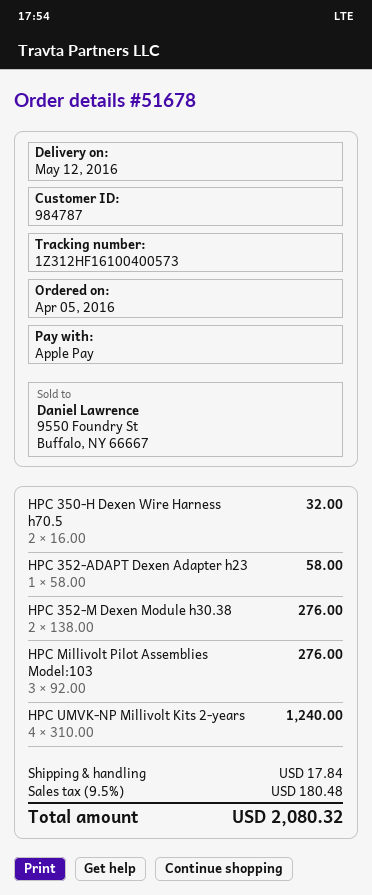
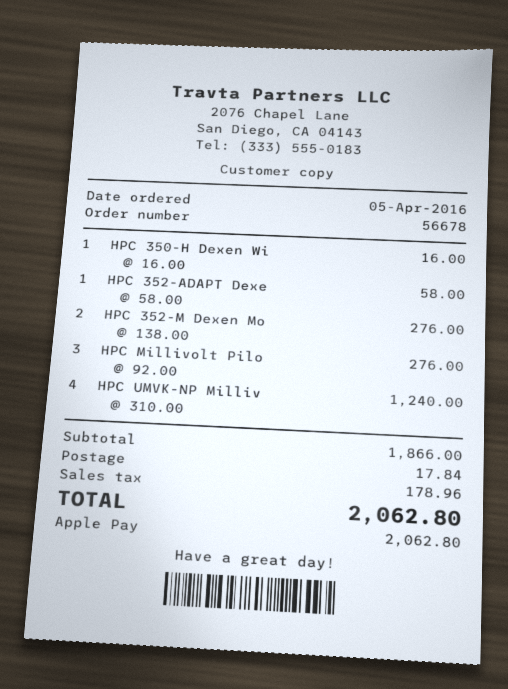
order number: 51678 -> 56678
HPC 350-H Dexen Wire Harness h70.5: 2 x 16.00 = 32.00 -> 1 x 16.00 = 16.00
tax: 180.48 -> 178.96
total: 2080.32 -> 2062.80

